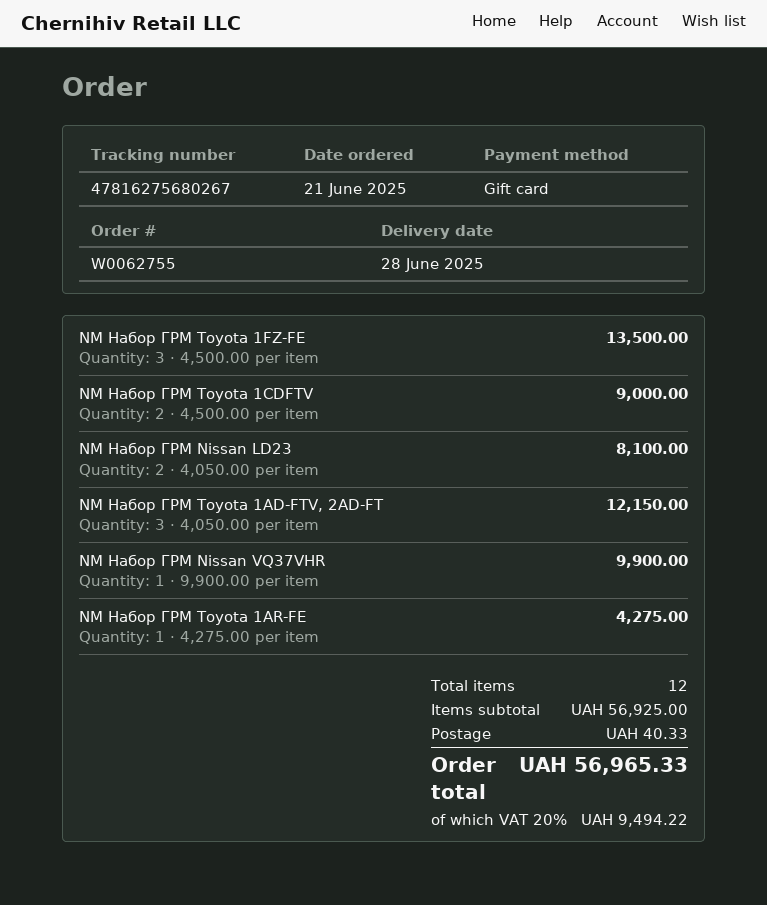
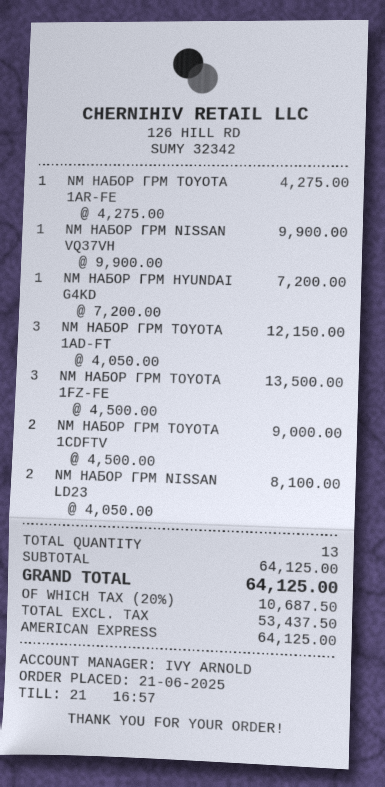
payment method: gift card -> American Express
NM НАБОР ГРМ HYUNDAI G4KD: none -> 1 x 7200.00 = 7200.00
total quantity: 12 -> 13
subtotal: 56925.00 -> 64125.00
shipping: 40.33 -> none
tax: 20% = 9494.22 -> 20% = 10687.50
total: 56965.33 -> 64125.00

